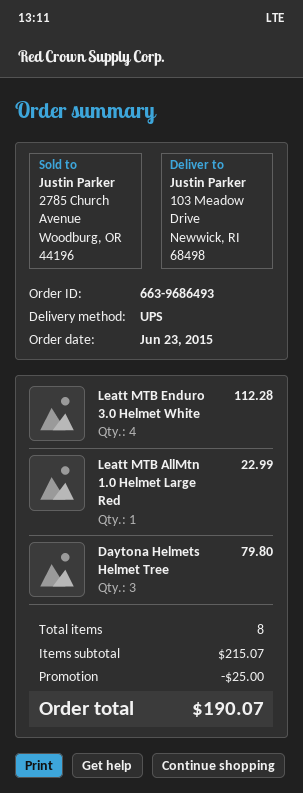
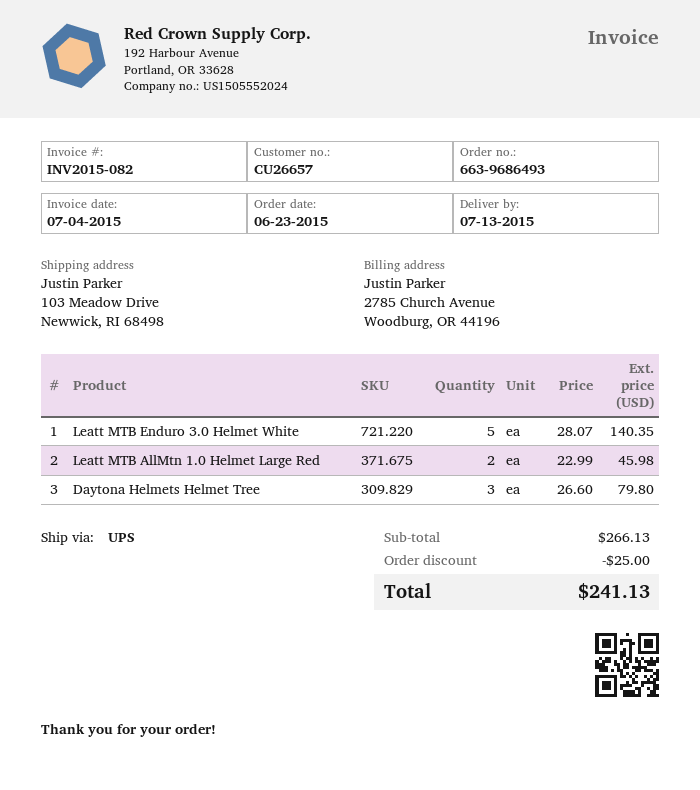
Leatt MTB Enduro 3.0 Helmet White: 4 for 112.28 -> 5 for 140.35
Leatt MTB AllMtn 1.0 Helmet Large Red: 1 for 22.99 -> 2 for 45.98
subtotal: 215.07 -> 266.13
total: 190.07 -> 241.13

